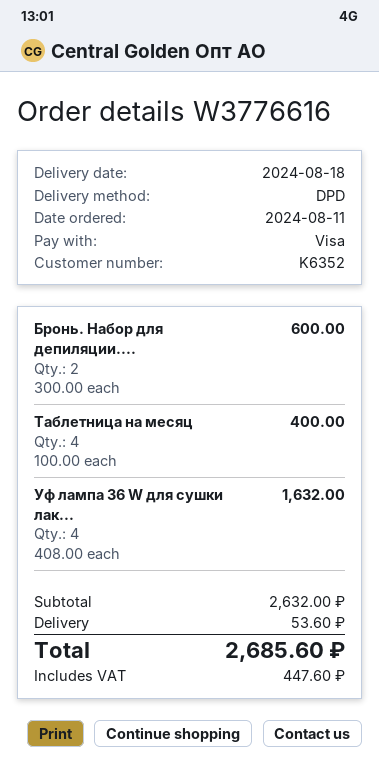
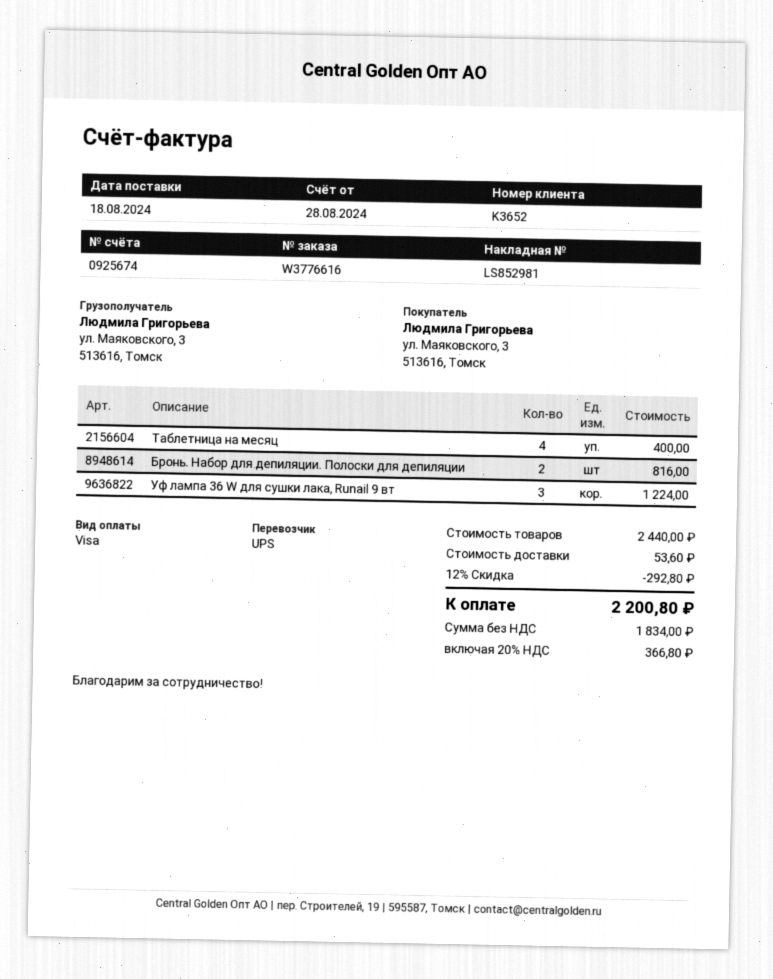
customer number: K6352 -> K3652
shipping method: DPD -> UPS
Бронь. Набор для депиляции....: 2 for 600.00 -> 2 for 816.00
Уф лампа 36 W для сушки лак...: 4 for 1632.00 -> 3 for 1224.00
subtotal: 2632.00 -> 2440.00
discount: none -> 12% = 292.80
tax: 447.60 -> 366.80
total: 2685.60 -> 2200.80

